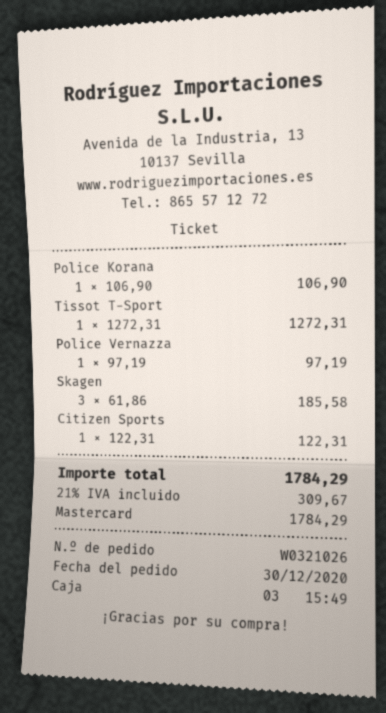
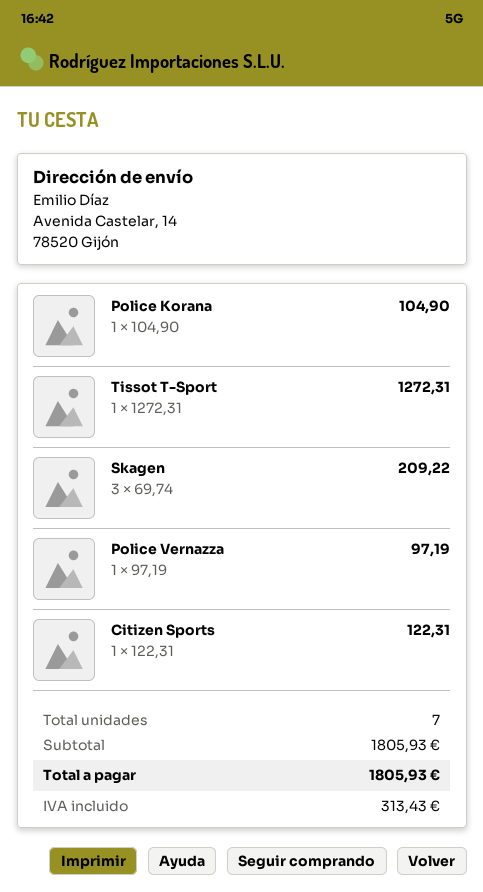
Police Korana: 1 x 106.90 = 106.90 -> 1 x 104.90 = 104.90
Skagen: 3 x 61.86 = 185.58 -> 3 x 69.74 = 209.22
tax: 309.67 -> 313.43
total: 1784.29 -> 1805.93

